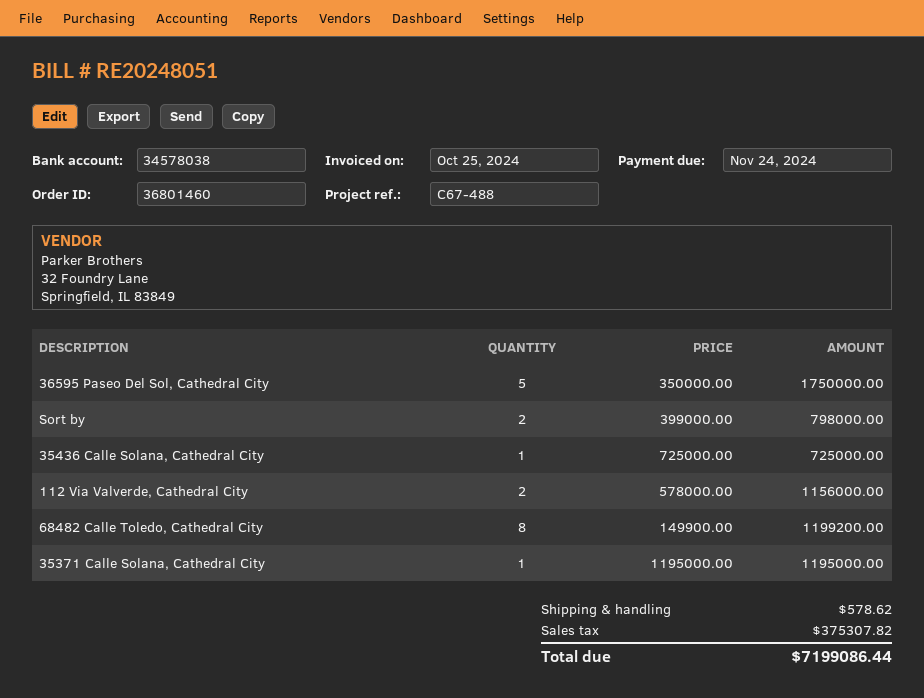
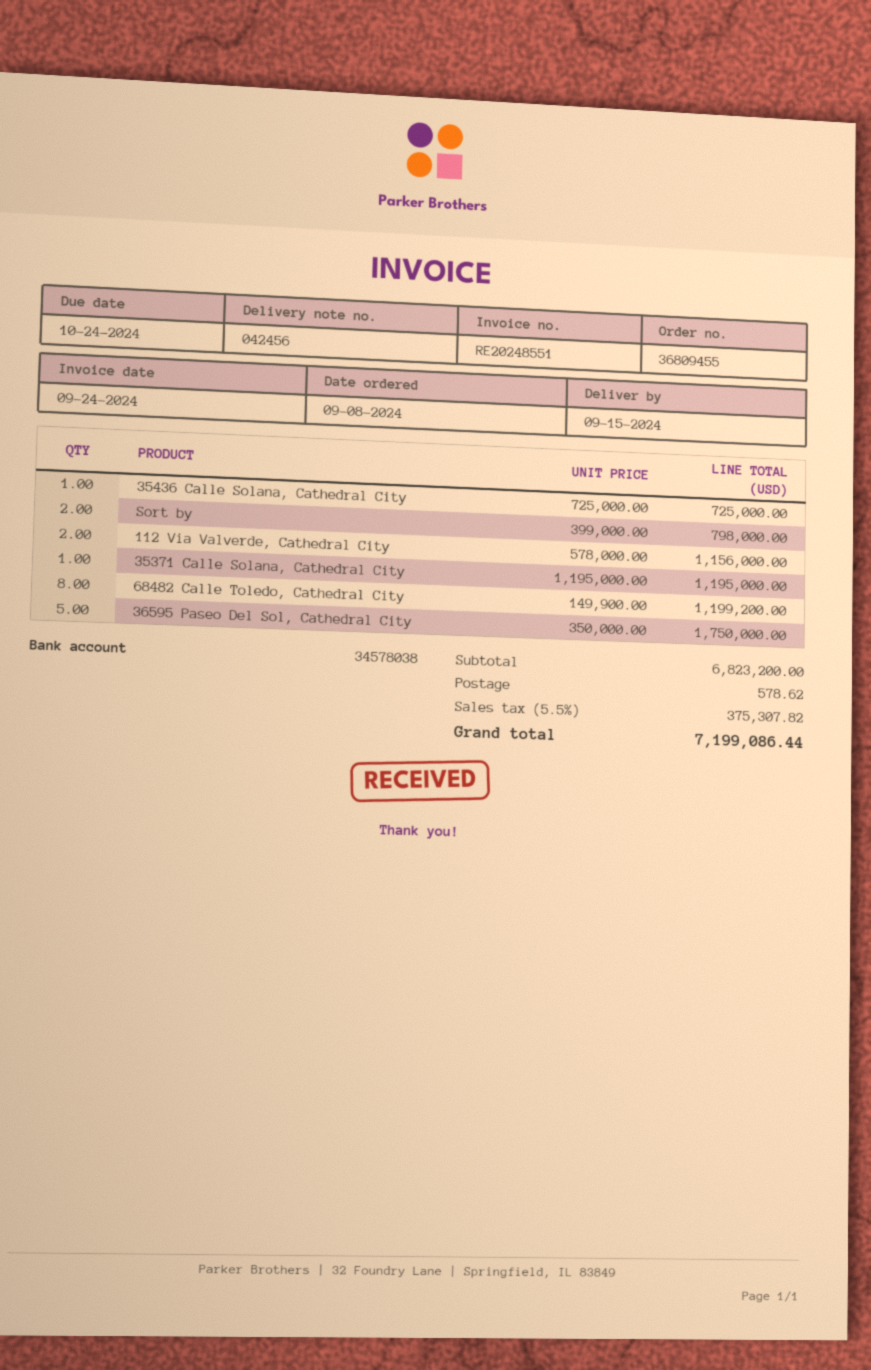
order number: 36801460 -> 36809455
invoice number: RE20248051 -> RE20248551
invoice date: 2024-10-25 -> 2024-09-24
due date: 2024-11-24 -> 2024-10-24

